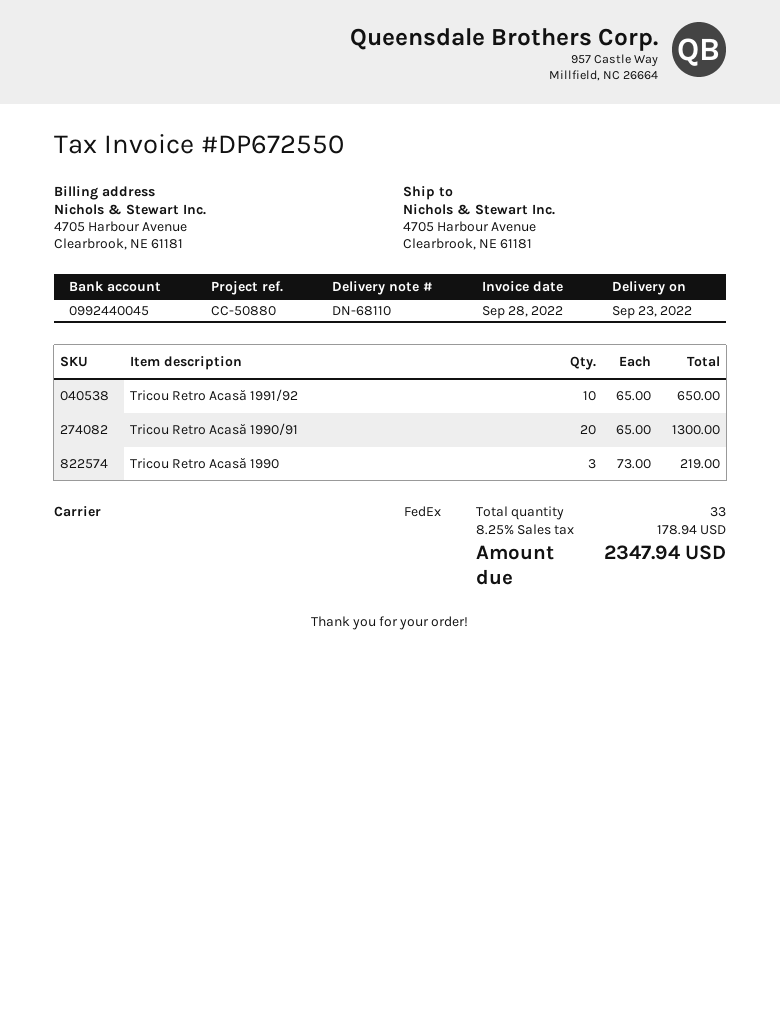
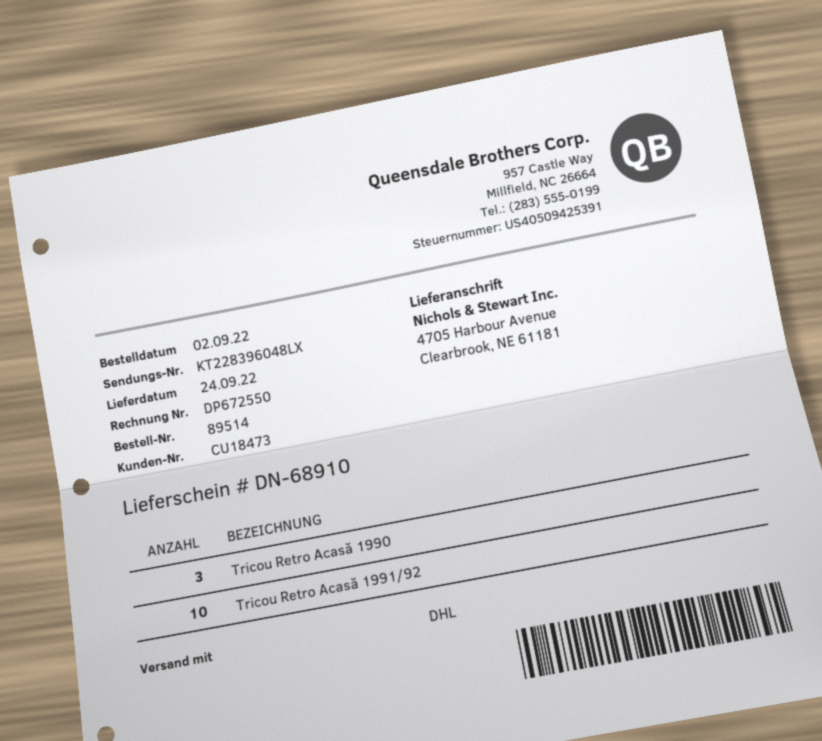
delivery note number: DN-68110 -> DN-68910
delivery date: 2022-09-23 -> 2022-09-24
shipping method: FedEx -> DHL
Tricou Retro Acasă 1990/91: 20 -> none

